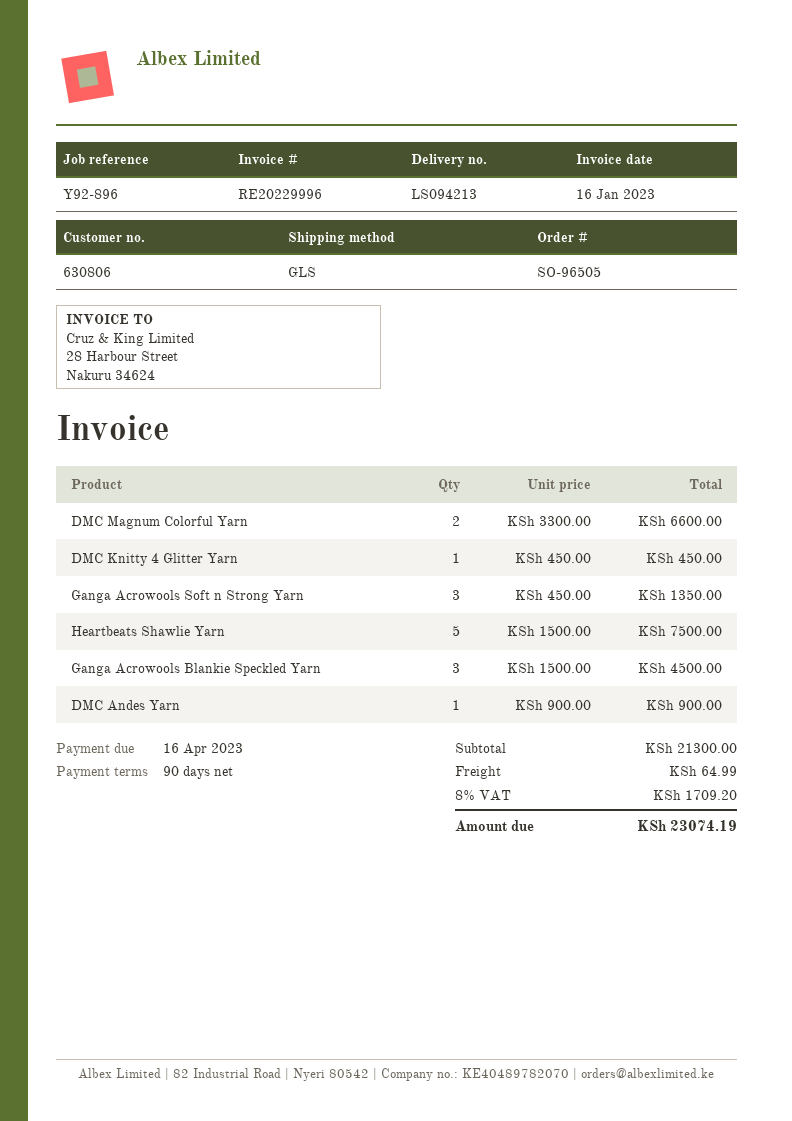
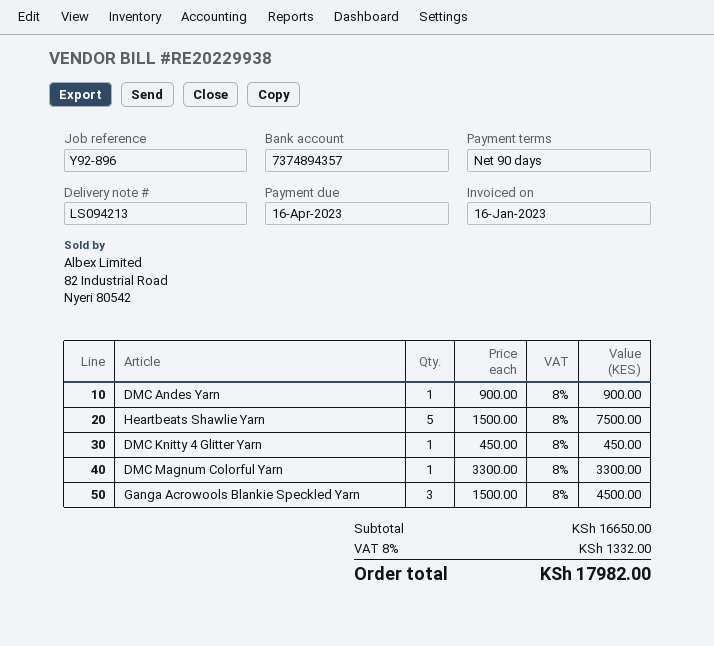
invoice number: RE20229996 -> RE20229938
DMC Magnum Colorful Yarn: 2 x 3300.00 = 6600.00 -> 1 x 3300.00 = 3300.00
Ganga Acrowools Soft n Strong Yarn: 3 x 450.00 = 1350.00 -> none
subtotal: 21300.00 -> 16650.00
shipping: 64.99 -> none
tax: 8% = 1709.20 -> 8% = 1332.00
total: 23074.19 -> 17982.00

